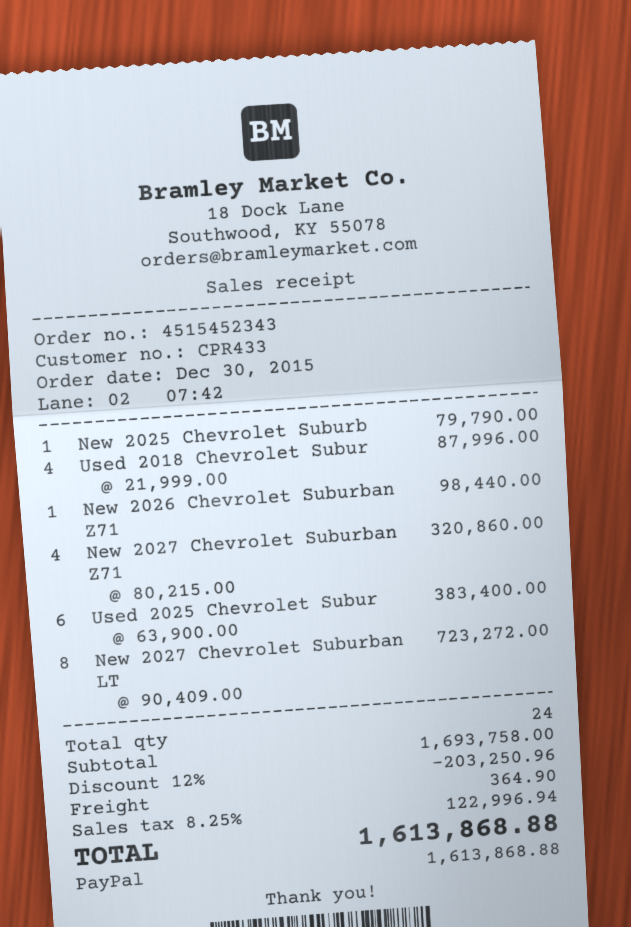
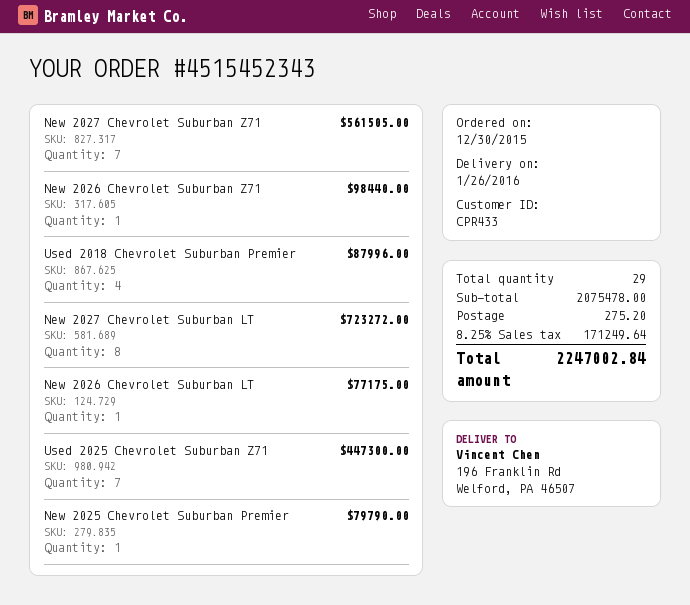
New 2027 Chevrolet Suburban Z71: 4 for 320860.00 -> 7 for 561505.00
Used 2025 Chevrolet Subur: 6 for 383400.00 -> 7 for 447300.00
New 2026 Chevrolet Suburban LT: none -> 1 for 77175.00
total quantity: 24 -> 29
subtotal: 1693758.00 -> 2075478.00
discount: 12% = 203250.96 -> none
shipping: 364.90 -> 275.20
tax: 8.25% = 122996.94 -> 8.25% = 171249.64
total: 1613868.88 -> 2247002.84

